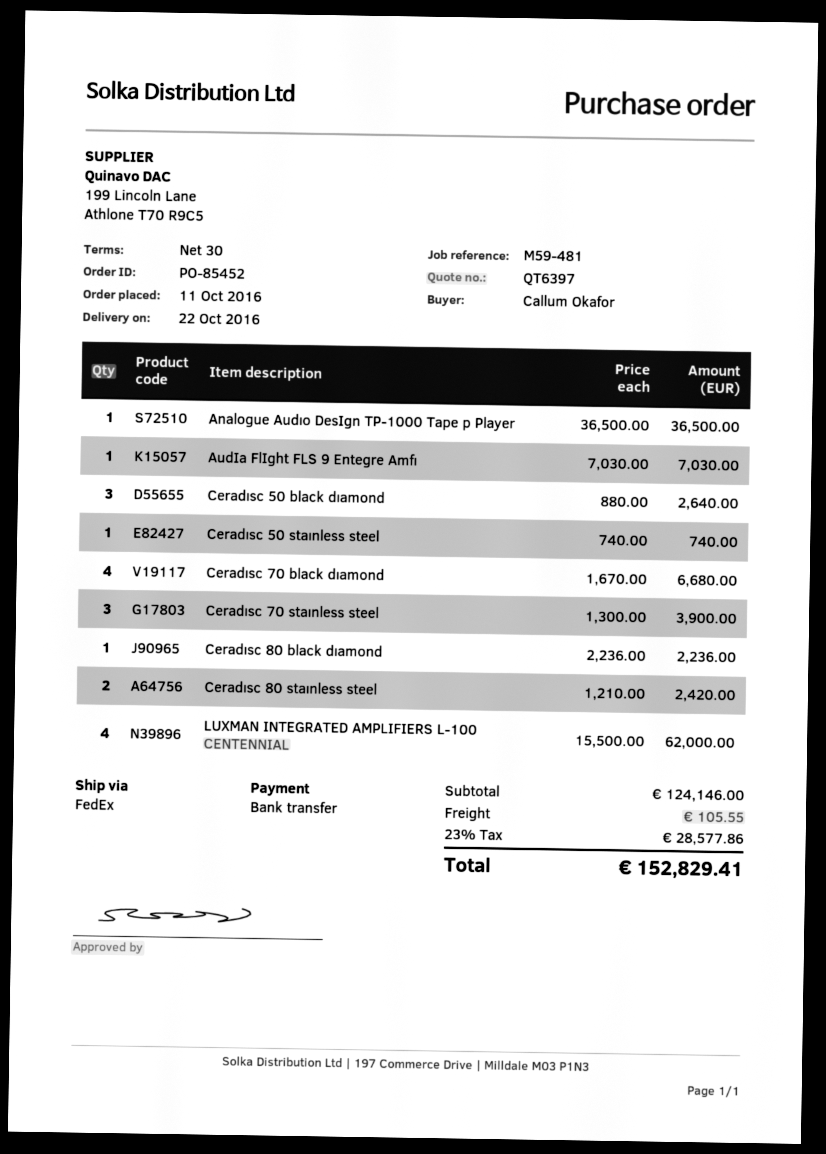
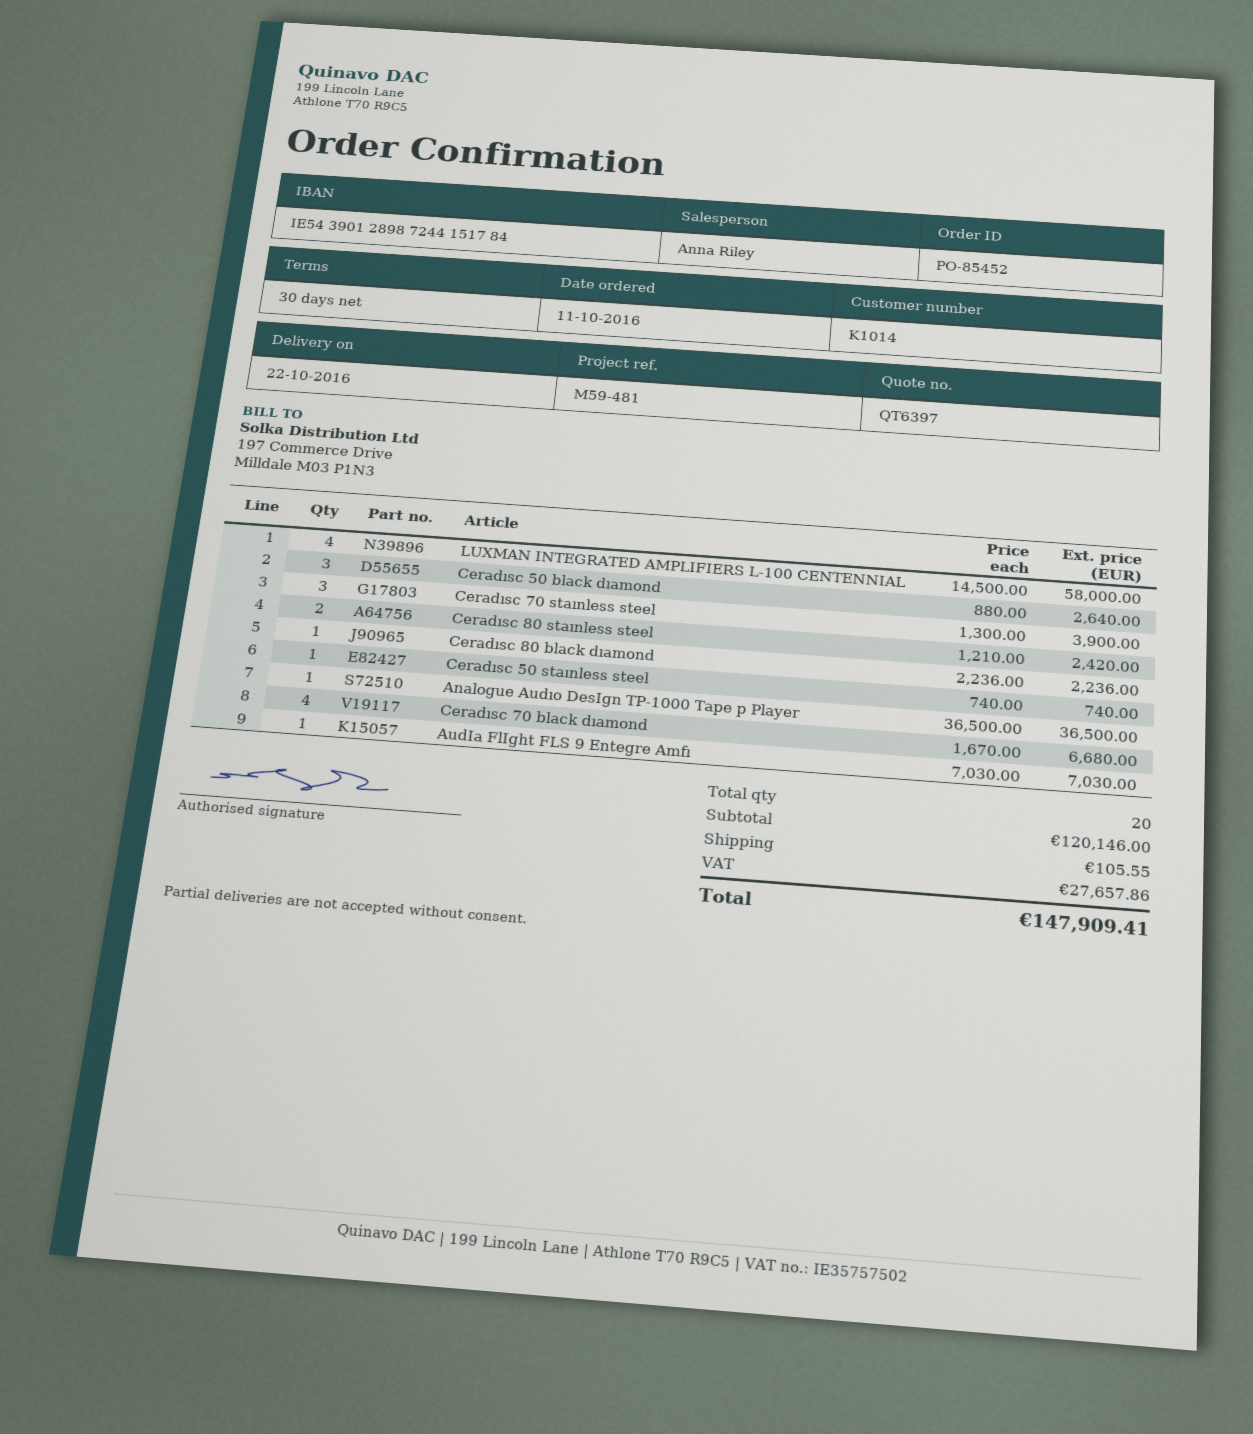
LUXMAN INTEGRATED AMPLIFIERS L-100 CENTENNIAL: 4 x 15500.00 = 62000.00 -> 4 x 14500.00 = 58000.00
subtotal: 124146.00 -> 120146.00
tax: 28577.86 -> 27657.86
total: 152829.41 -> 147909.41

